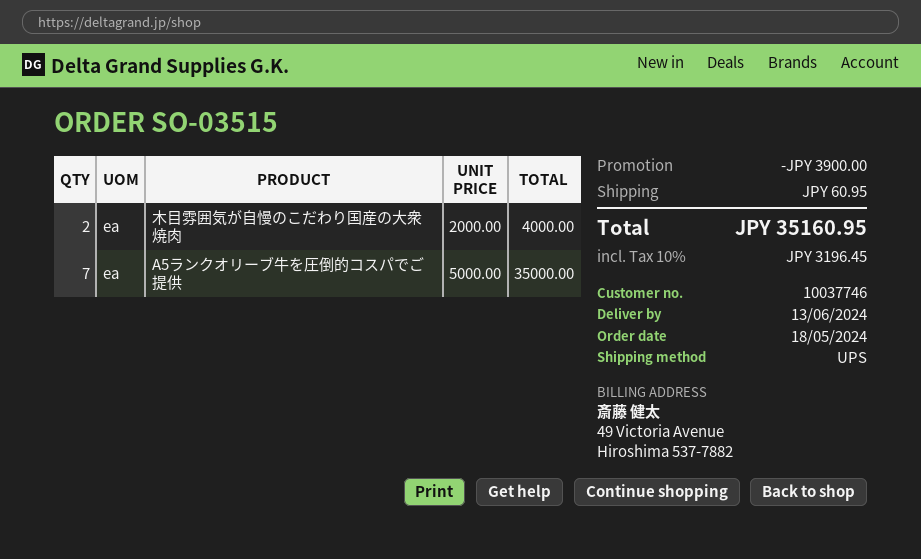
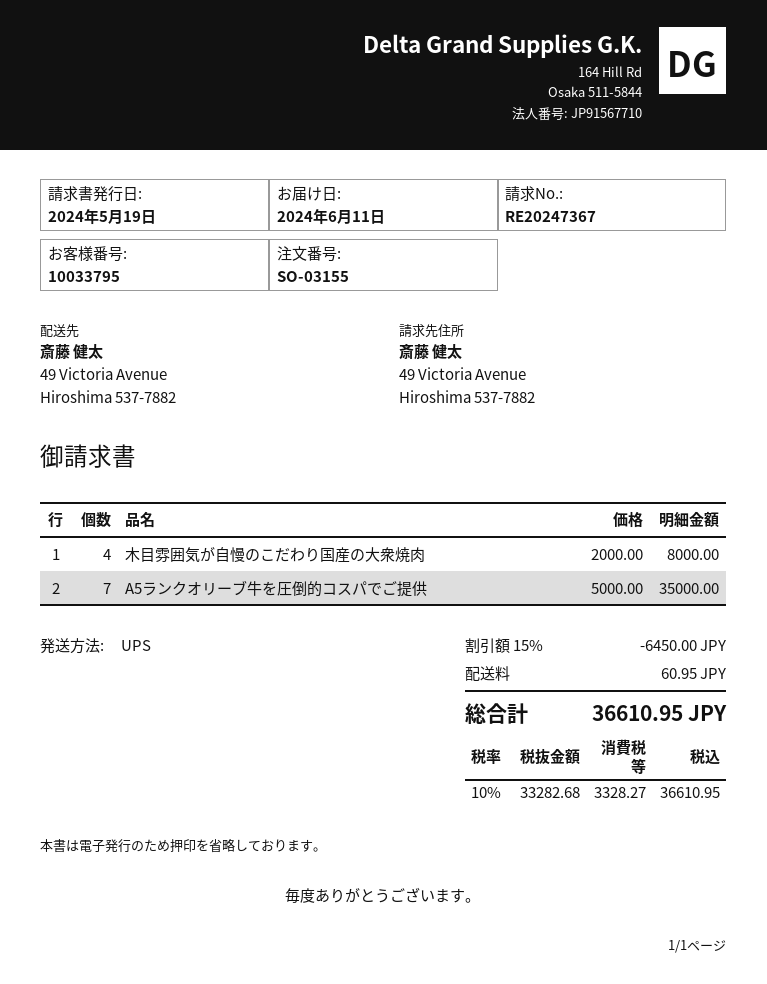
order number: SO-03515 -> SO-03155
delivery date: 2024-06-13 -> 2024-06-11
customer number: 10037746 -> 10033795
木目雰囲気が自慢のこだわり国産の大衆焼肉: 2 x 2000.00 = 4000.00 -> 4 x 2000.00 = 8000.00
discount: 3900.00 -> 6450.00
tax: 10% = 3196.45 -> 10% = 3328.27
total: 35160.95 -> 36610.95

